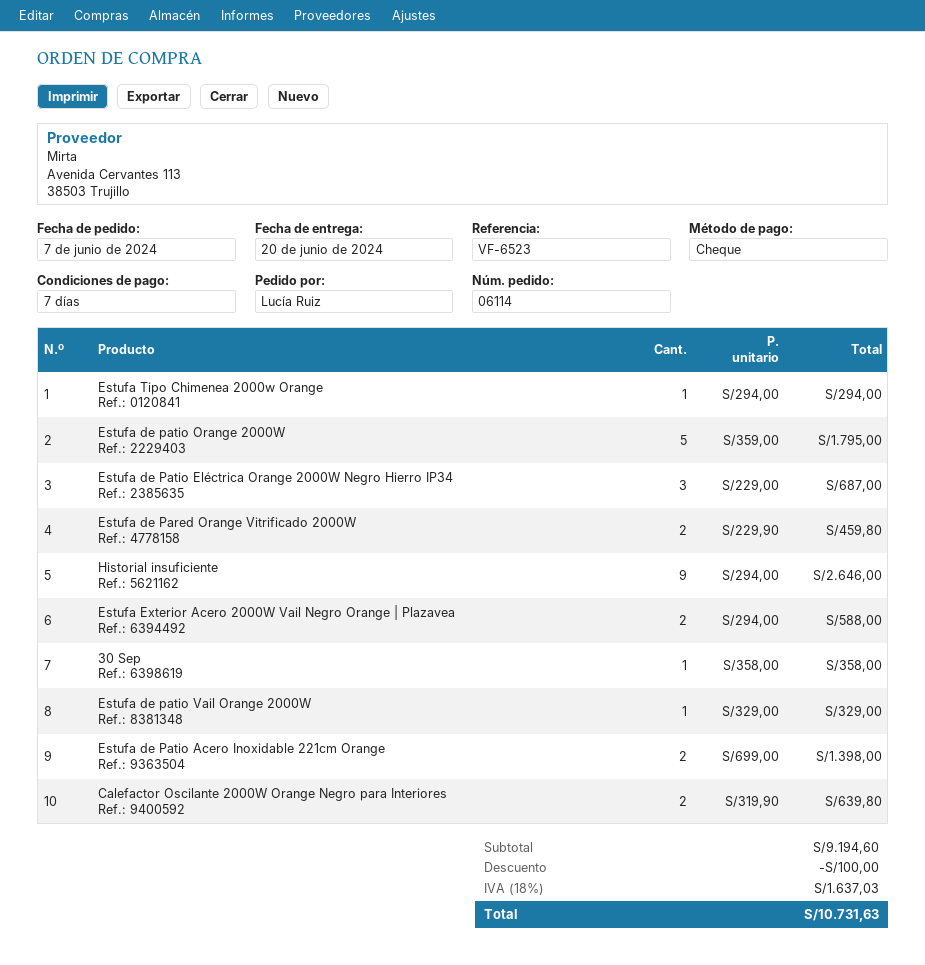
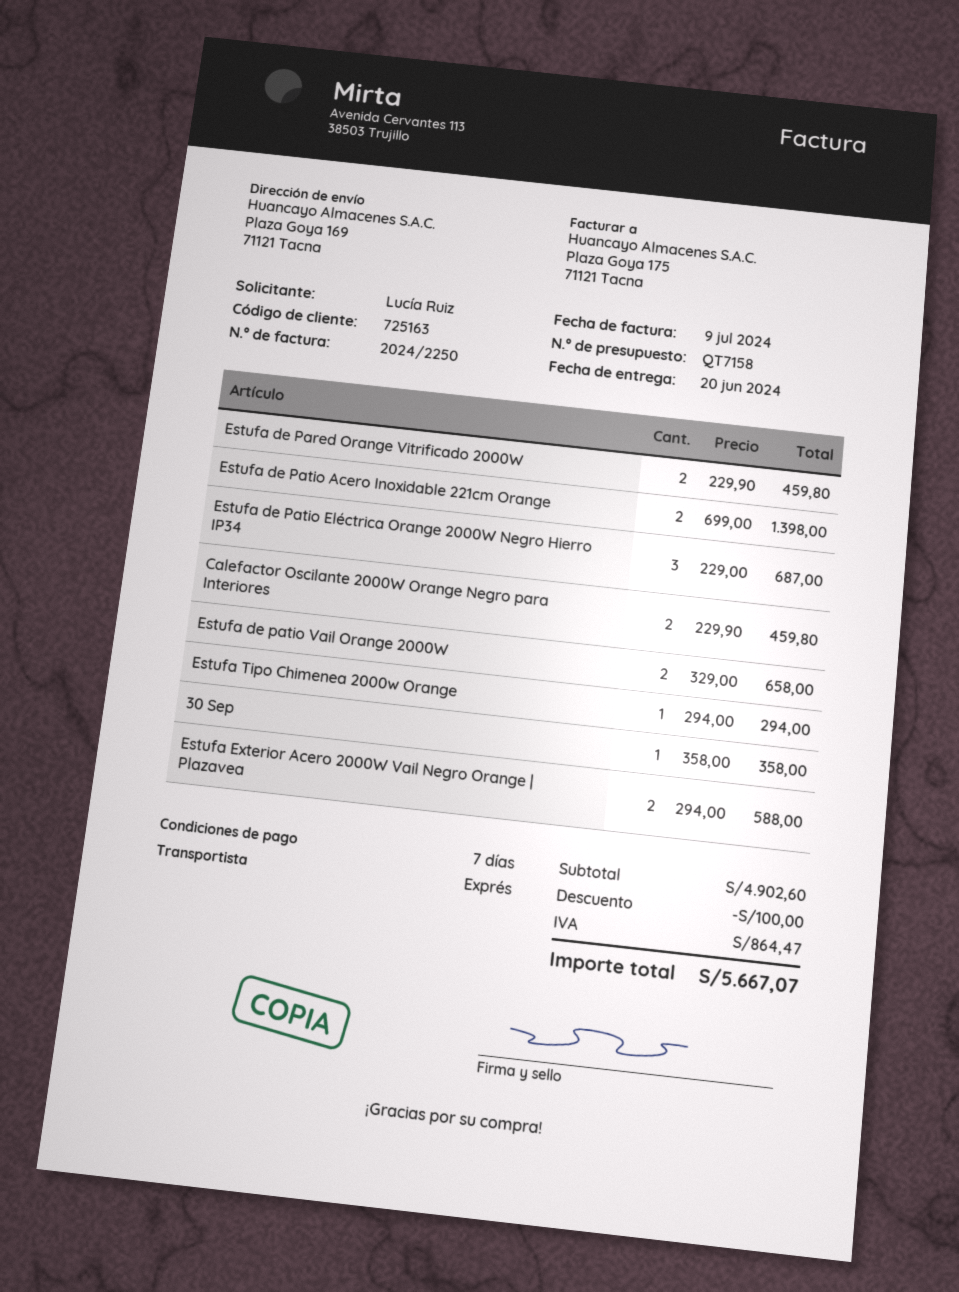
Estufa de patio Orange 2000W: 5 x 359.00 = 1795.00 -> none
Historial insuficiente: 9 x 294.00 = 2646.00 -> none
Estufa de patio Vail Orange 2000W: 1 x 329.00 = 329.00 -> 2 x 329.00 = 658.00
Calefactor Oscilante 2000W Orange Negro para Interiores: 2 x 319.90 = 639.80 -> 2 x 229.90 = 459.80
subtotal: 9194.60 -> 4902.60
tax: 1637.03 -> 864.47
total: 10731.63 -> 5667.07

